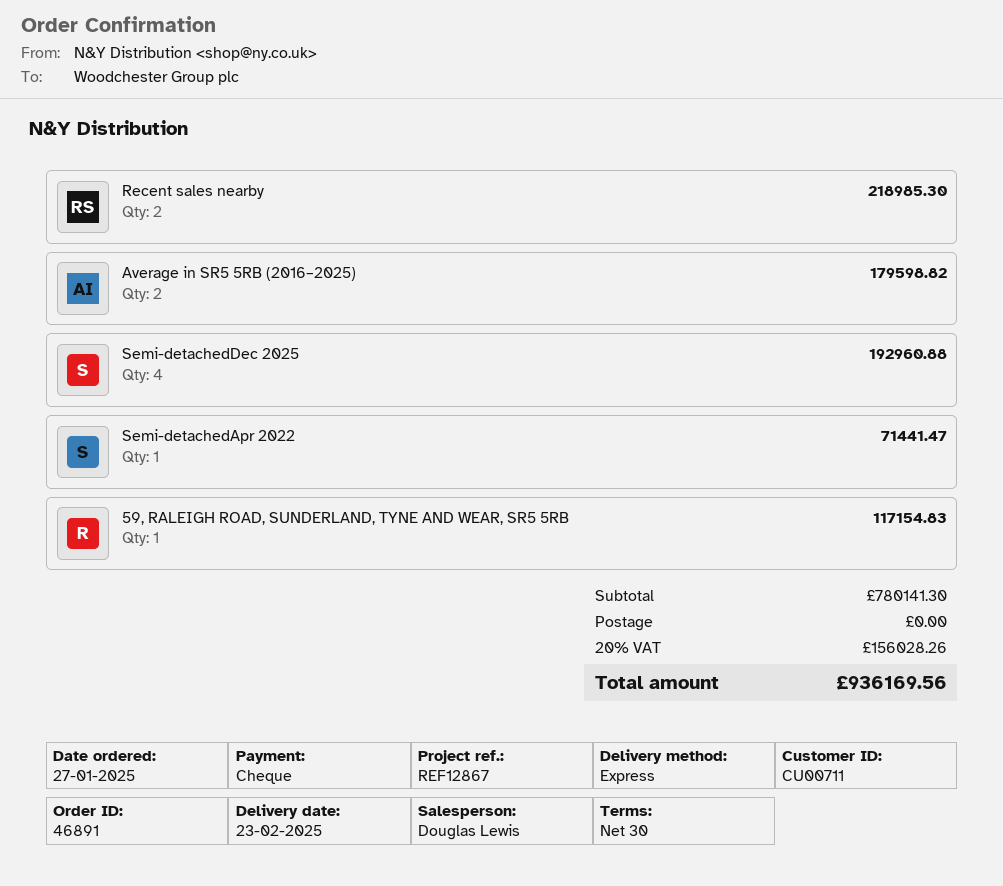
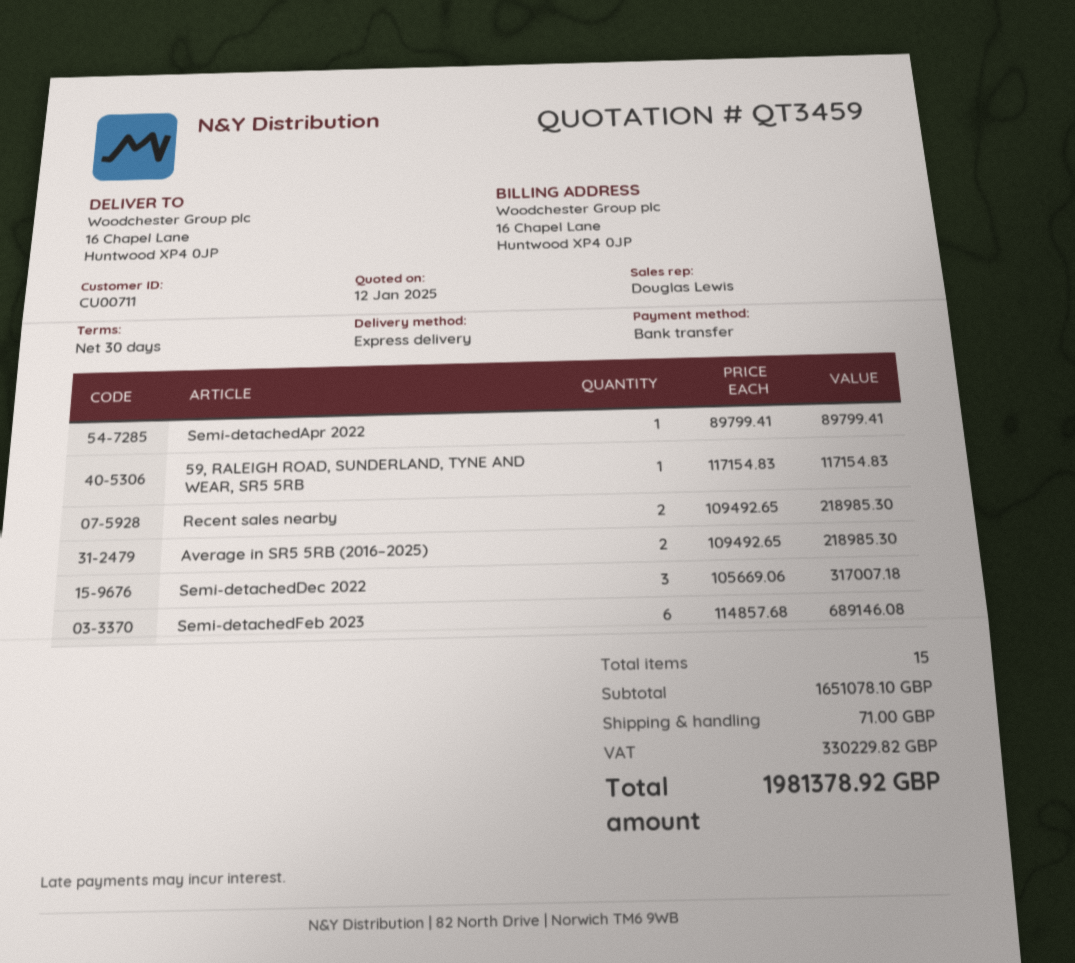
payment method: cheque -> bank transfer
Average in SR5 5RB (2016–2025): 2 for 179598.82 -> 2 for 218985.30
Semi-detachedDec 2025: 4 for 192960.88 -> none
Semi-detachedApr 2022: 1 for 71441.47 -> 1 for 89799.41
Semi-detachedDec 2022: none -> 3 for 317007.18
Semi-detachedFeb 2023: none -> 6 for 689146.08
subtotal: 780141.30 -> 1651078.10
shipping: 0.00 -> 71.00
tax: 156028.26 -> 330229.82
total: 936169.56 -> 1981378.92

